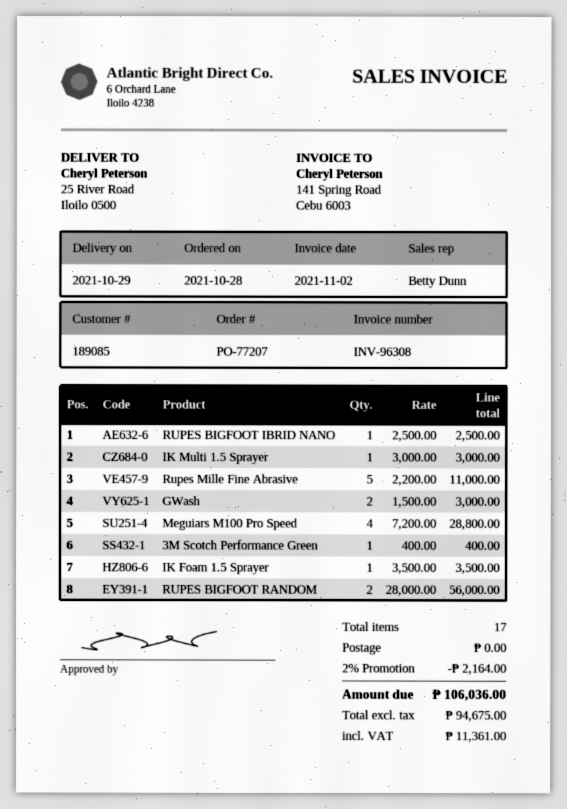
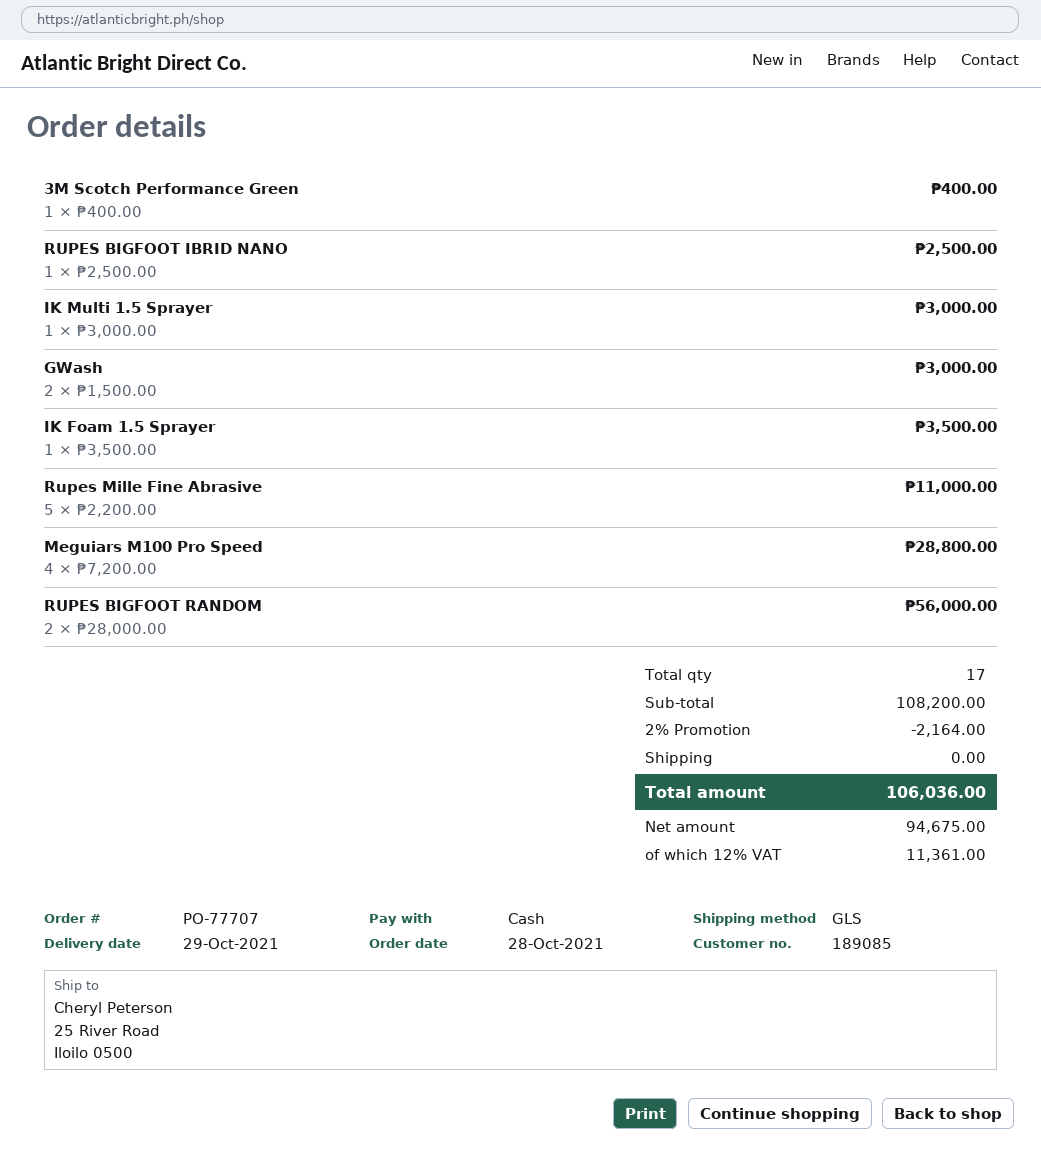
order number: PO-77207 -> PO-77707

